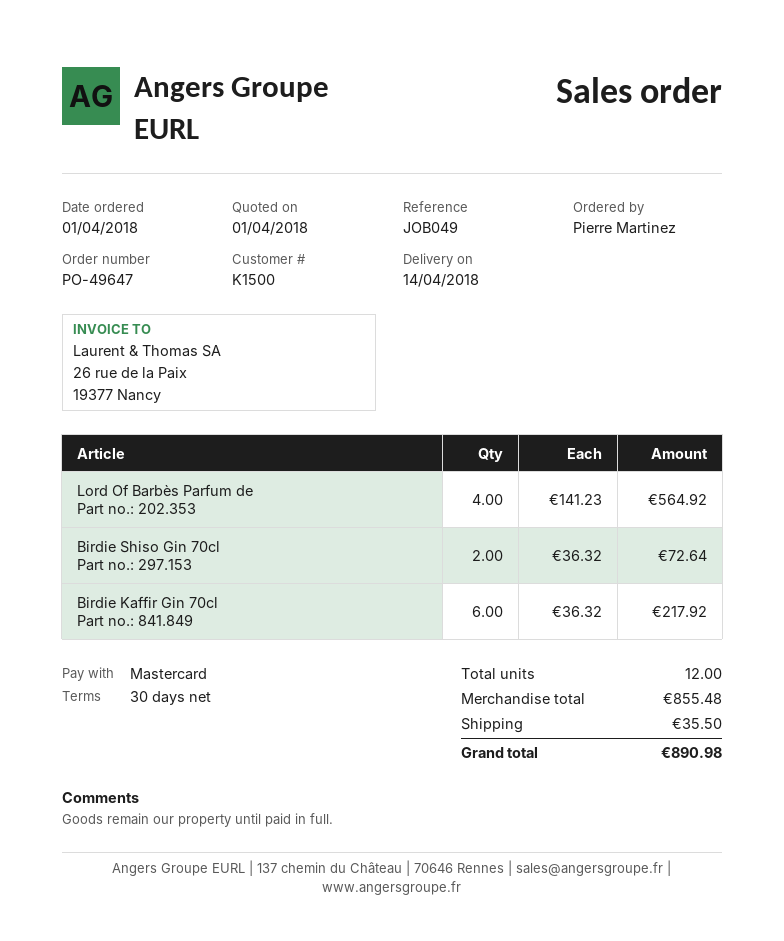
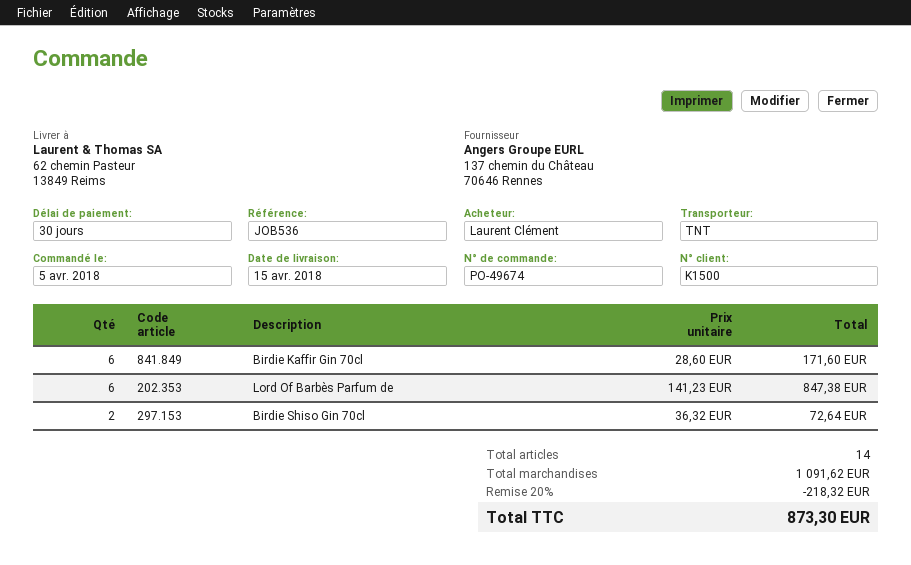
order number: PO-49647 -> PO-49674
order date: 2018-04-01 -> 2018-04-05
delivery date: 2018-04-14 -> 2018-04-15
reference: JOB049 -> JOB536
ordered by: Pierre Martinez -> Laurent Clément
Lord Of Barbès Parfum de: 4 x 141.23 = 564.92 -> 6 x 141.23 = 847.38
Birdie Kaffir Gin 70cl: 6 x 36.32 = 217.92 -> 6 x 28.60 = 171.60
total quantity: 12 -> 14
subtotal: 855.48 -> 1091.62
discount: none -> 20% = 218.32
shipping: 35.50 -> none
total: 890.98 -> 873.30

